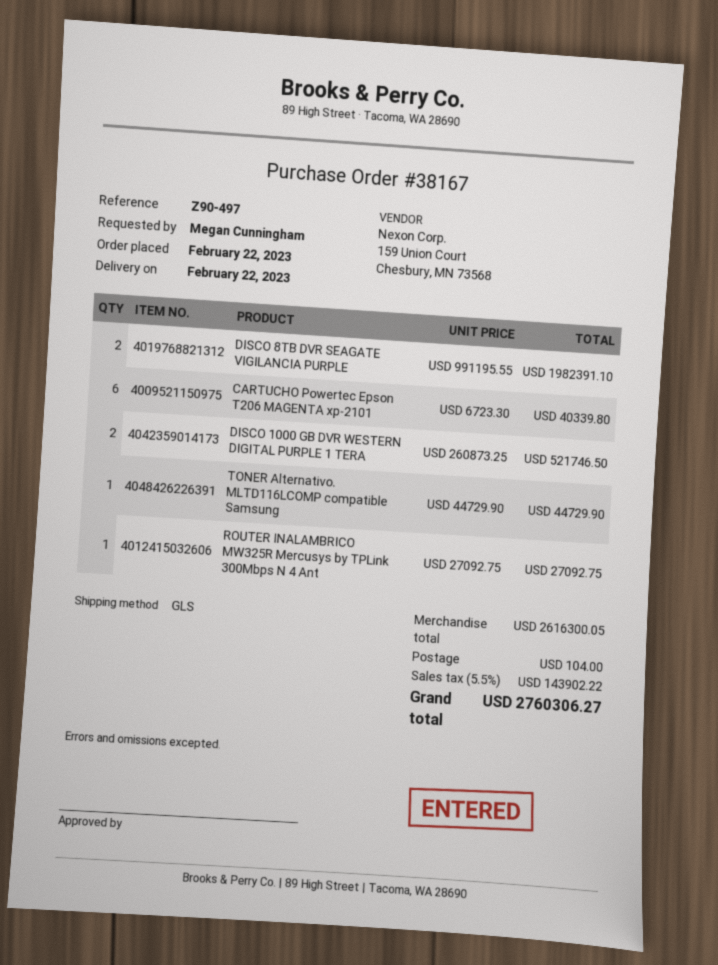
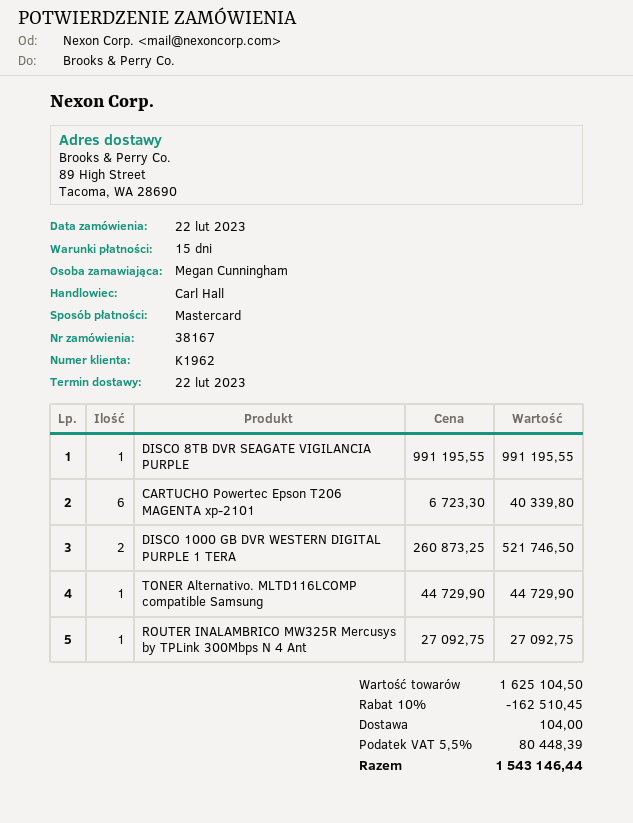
DISCO 8TB DVR SEAGATE VIGILANCIA PURPLE: 2 x 991195.55 = 1982391.10 -> 1 x 991195.55 = 991195.55
subtotal: 2616300.05 -> 1625104.50
discount: none -> 10% = 162510.45
tax: 5.5% = 143902.22 -> 5.5% = 80448.39
total: 2760306.27 -> 1543146.44

